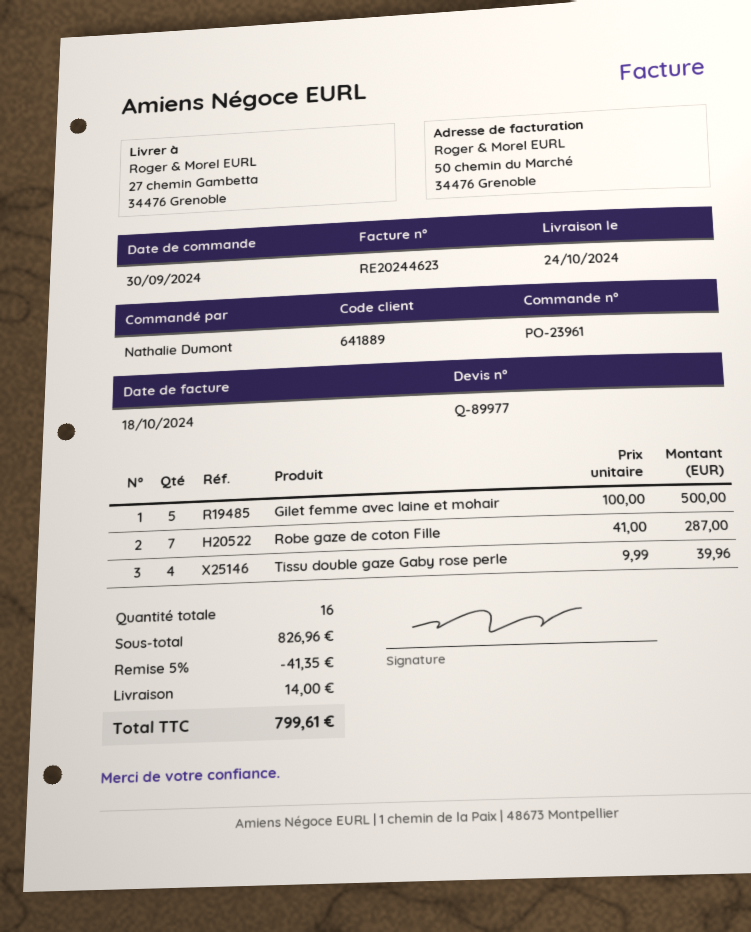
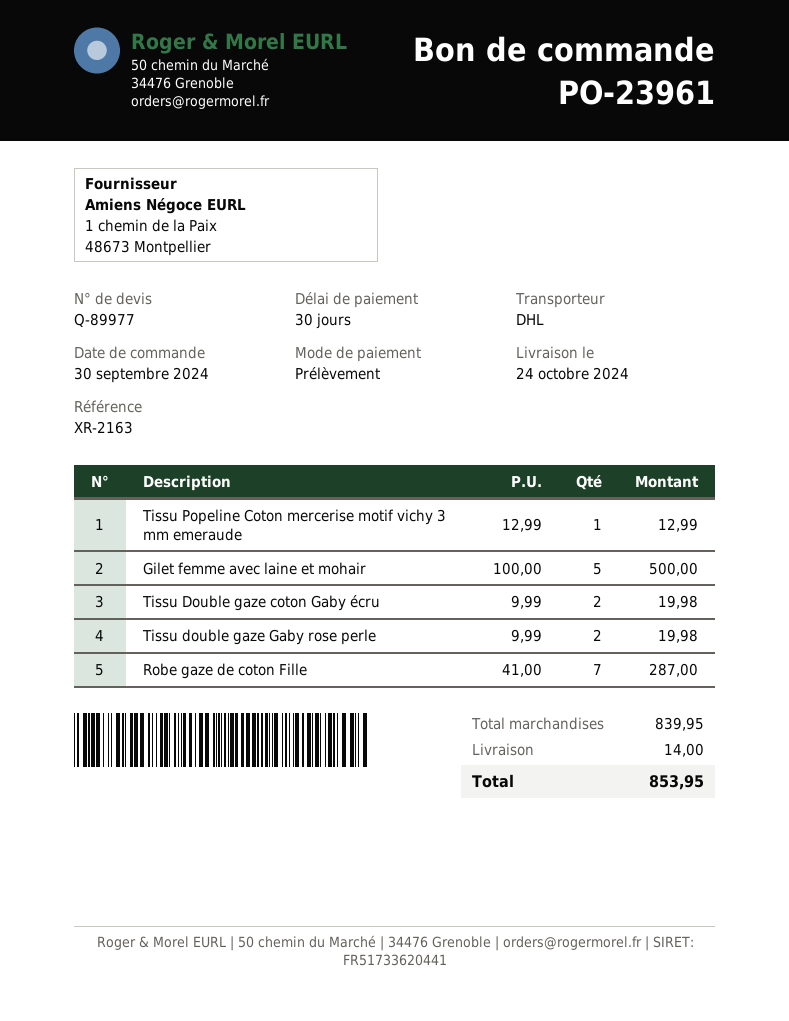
Tissu double gaze Gaby rose perle: 4 x 9.99 = 39.96 -> 2 x 9.99 = 19.98
Tissu Popeline Coton mercerise motif vichy 3 mm emeraude: none -> 1 x 12.99 = 12.99
Tissu Double gaze coton Gaby écru: none -> 2 x 9.99 = 19.98
subtotal: 826.96 -> 839.95
discount: 5% = 41.35 -> none
total: 799.61 -> 853.95

